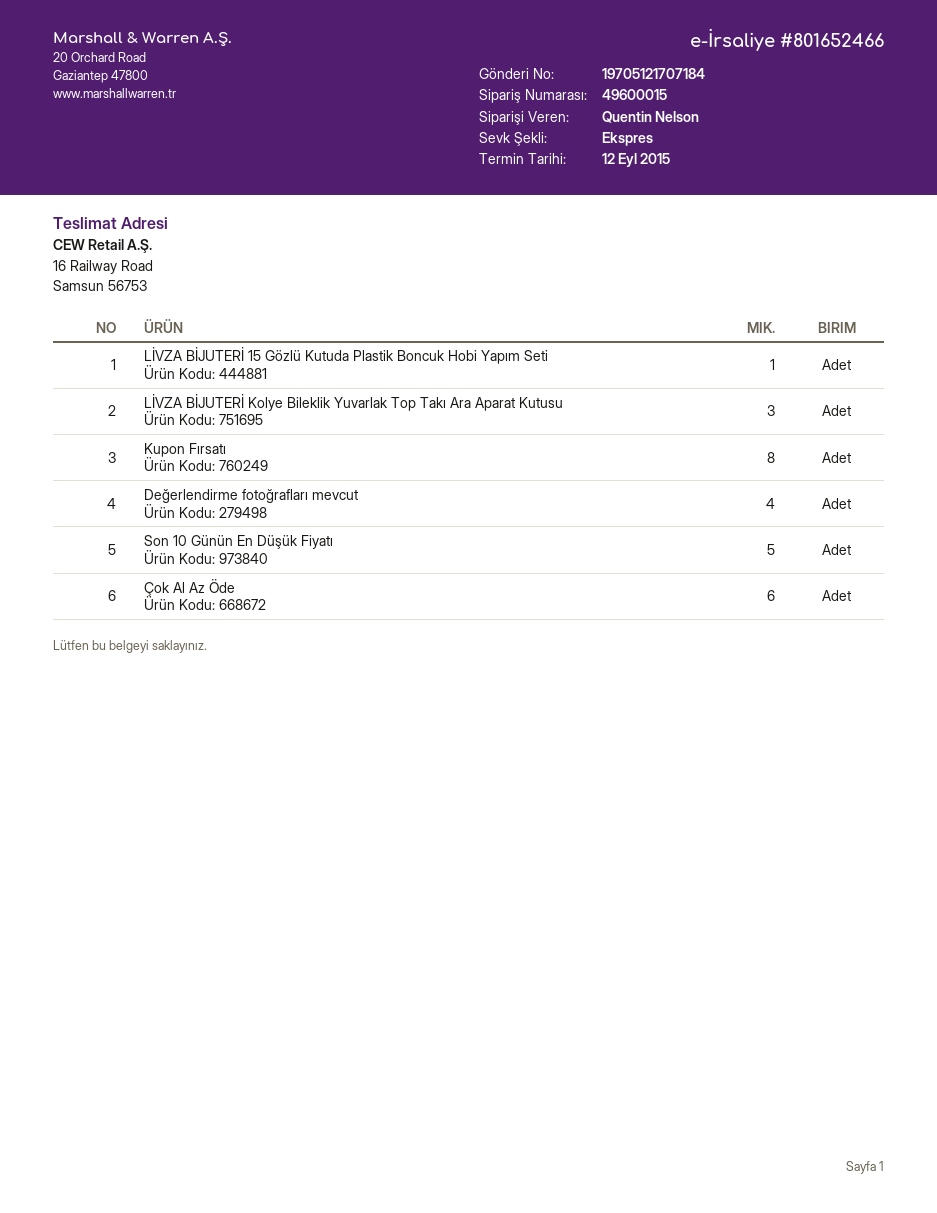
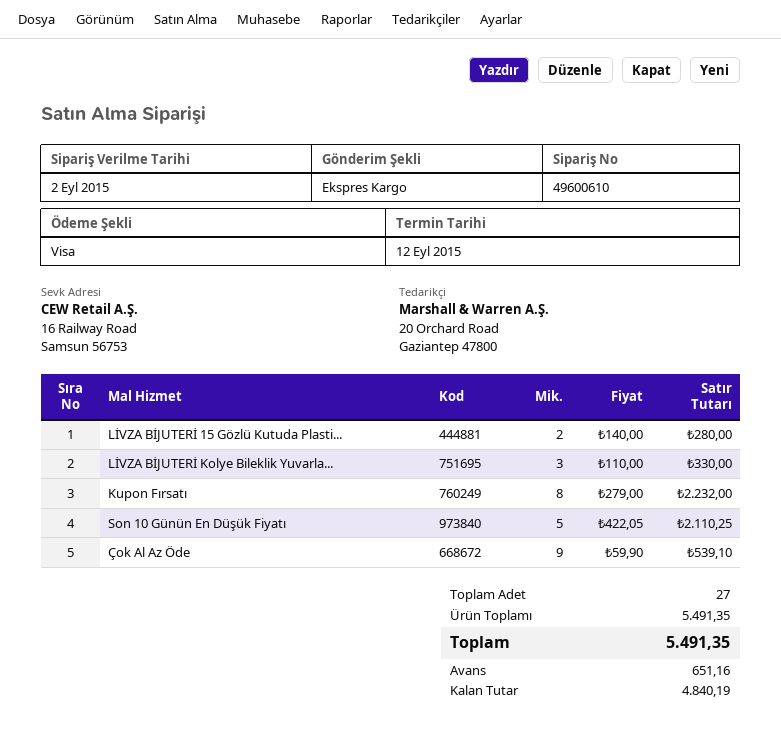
order number: 49600015 -> 49600610
LİVZA BİJUTERİ 15 Gözlü Kutuda Plastik Boncuk Hobi Yapım Seti: 1 -> 2
Değerlendirme fotoğrafları mevcut: 4 -> none
Çok Al Az Öde: 6 -> 9

